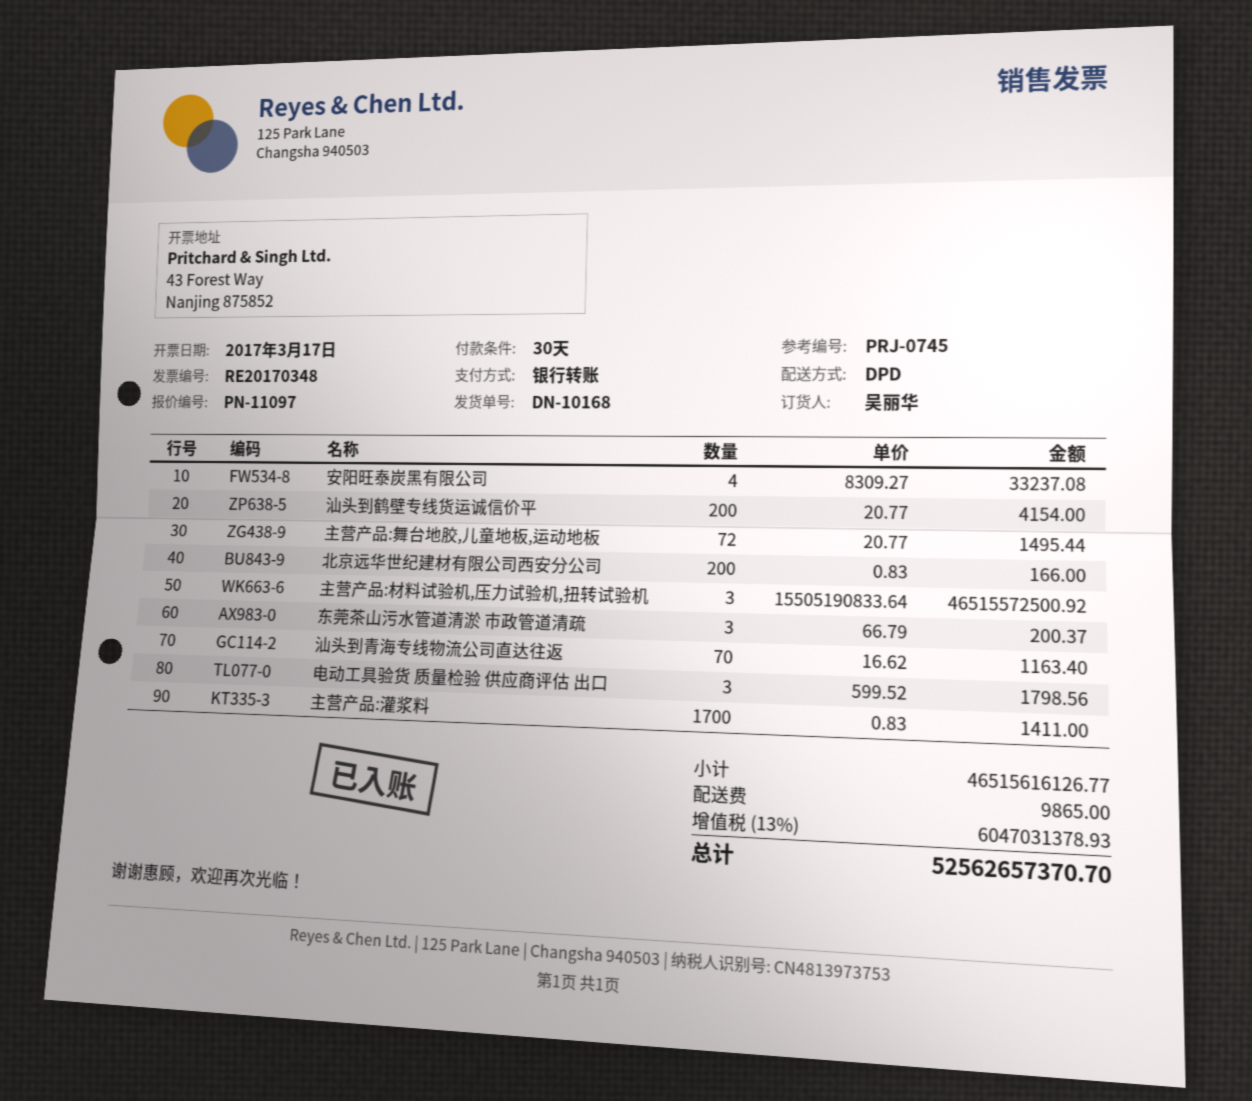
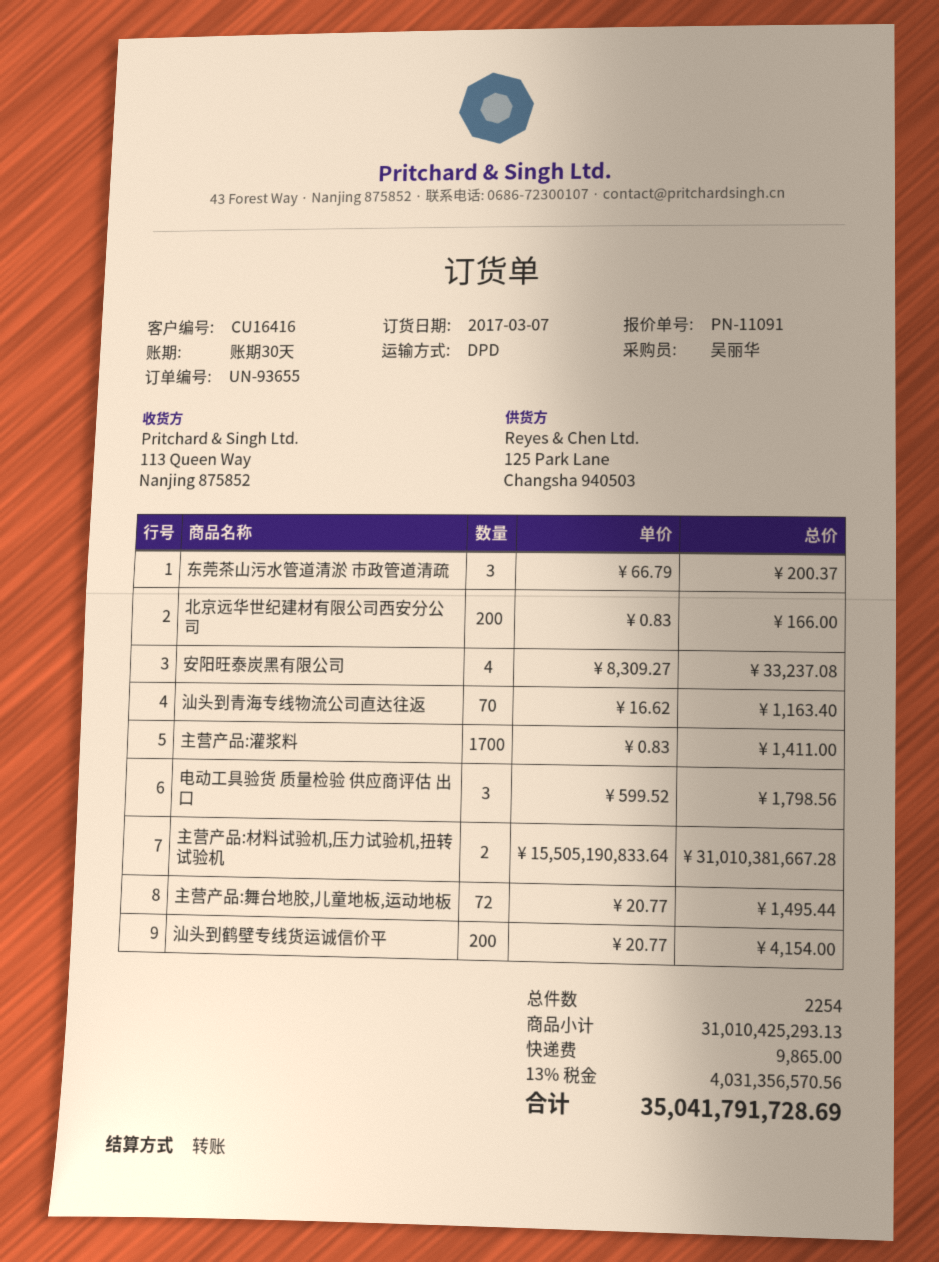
quote number: PN-11097 -> PN-11091
主营产品:材料试验机,压力试验机,扭转试验机: 3 x 15505190833.64 = 46515572500.92 -> 2 x 15505190833.64 = 31010381667.28
subtotal: 46515616126.77 -> 31010425293.13
tax: 13% = 6047031378.93 -> 13% = 4031356570.56
total: 52562657370.70 -> 35041791728.69

